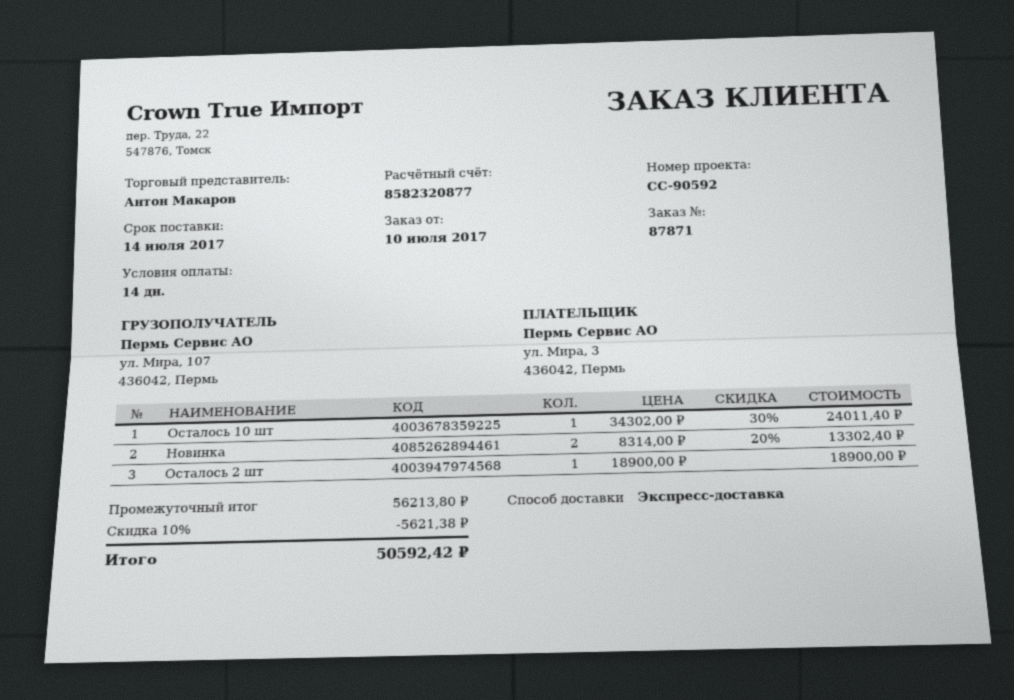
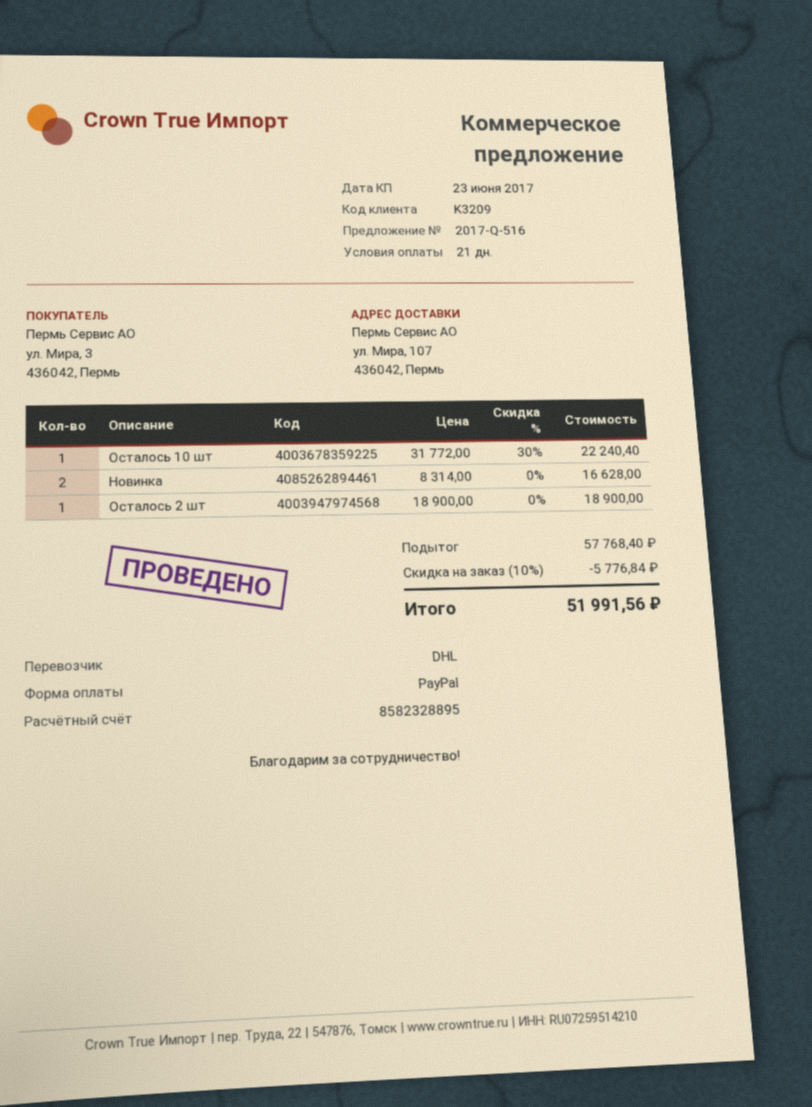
payment terms: 14 days -> 21 days
bank account: 8582320877 -> 8582328895
shipping method: express -> DHL
Осталось 10 шт: 1 x 34302.00 - 30% = 24011.40 -> 1 x 31772.00 - 30% = 22240.40
Новинка: 2 x 8314.00 - 20% = 13302.40 -> 2 x 8314.00 = 16628.00
subtotal: 56213.80 -> 57768.40
discount: 10% = 5621.38 -> 10% = 5776.84
total: 50592.42 -> 51991.56

